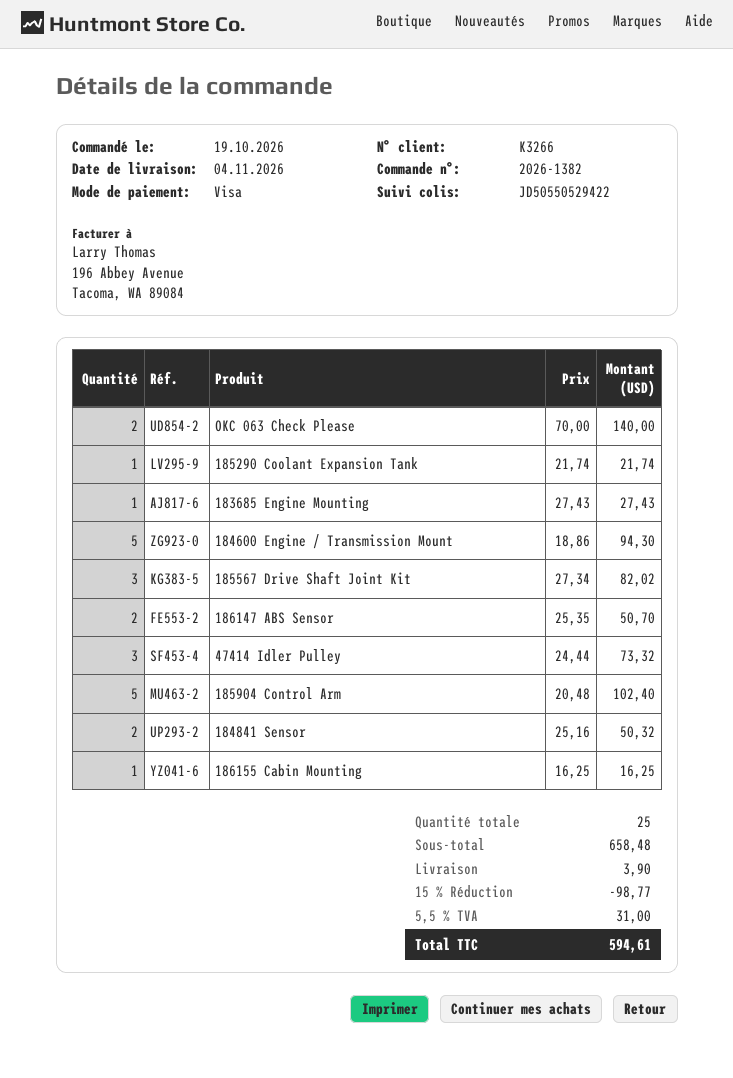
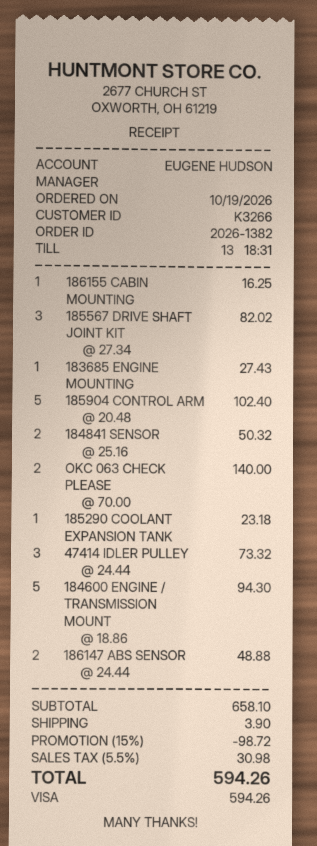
185290 Coolant Expansion Tank: 1 x 21.74 = 21.74 -> 1 x 23.18 = 23.18
186147 ABS Sensor: 2 x 25.35 = 50.70 -> 2 x 24.44 = 48.88
subtotal: 658.48 -> 658.10
discount: 15% = 98.77 -> 15% = 98.72
tax: 5.5% = 31.00 -> 5.5% = 30.98
total: 594.61 -> 594.26

